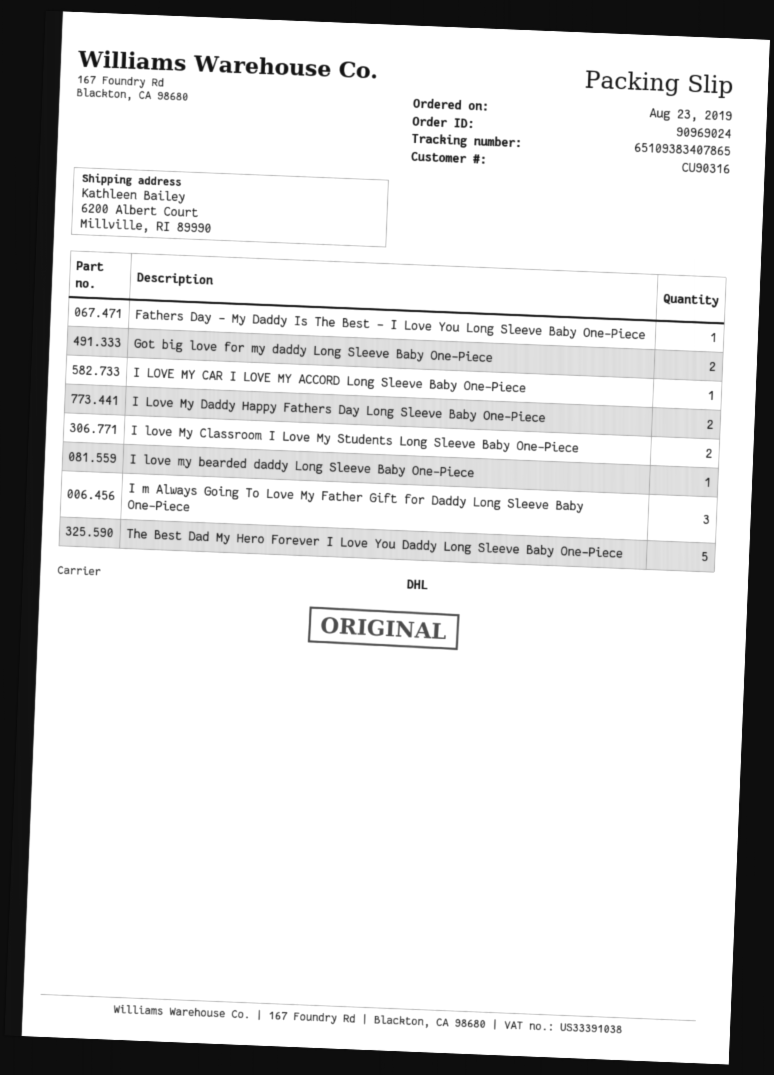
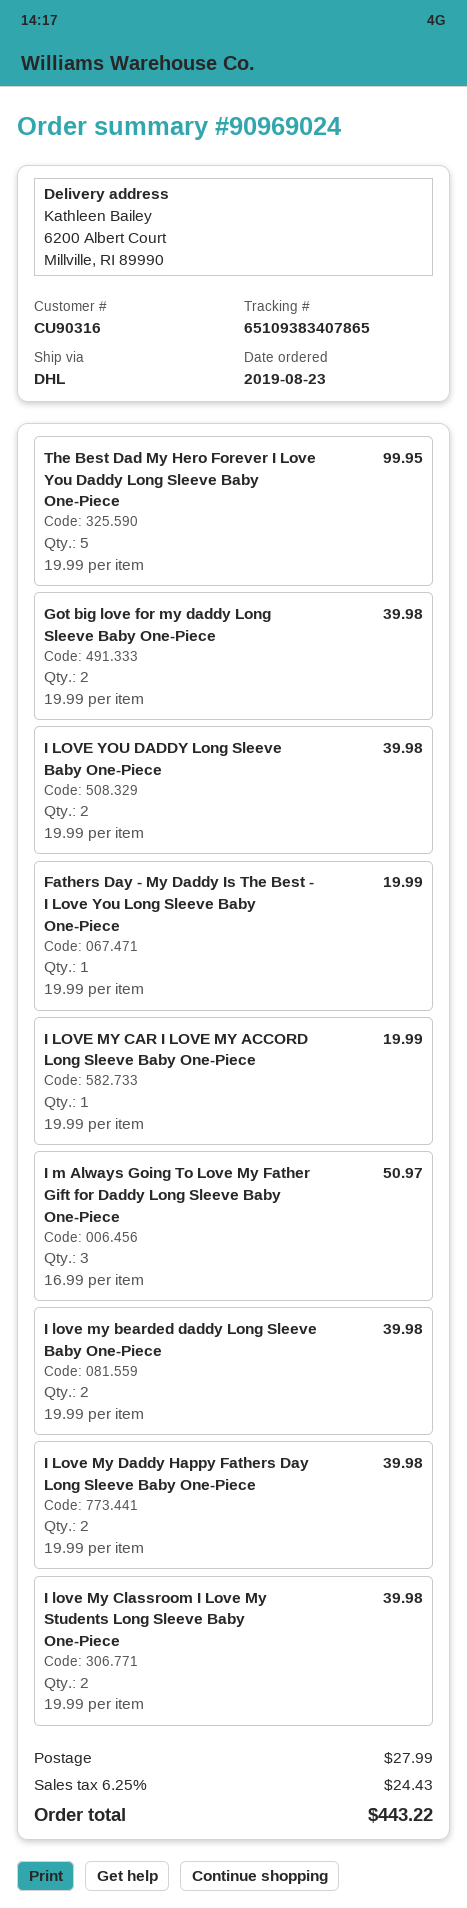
I love my bearded daddy Long Sleeve Baby One-Piece: 1 -> 2
I LOVE YOU DADDY Long Sleeve Baby One-Piece: none -> 2

